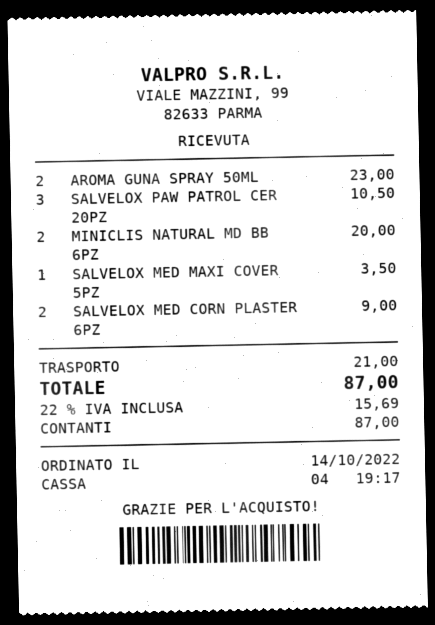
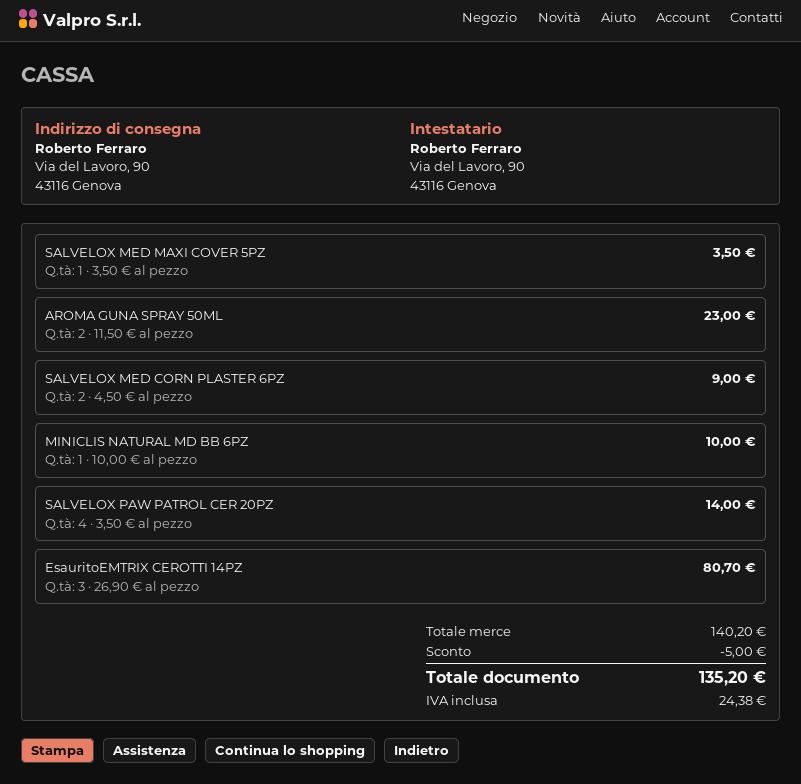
SALVELOX PAW PATROL CER 20PZ: 3 for 10.50 -> 4 for 14.00
MINICLIS NATURAL MD BB 6PZ: 2 for 20.00 -> 1 for 10.00
EsauritoEMTRIX CEROTTI 14PZ: none -> 3 for 80.70
discount: none -> 5.00
shipping: 21.00 -> none
tax: 15.69 -> 24.38
total: 87.00 -> 135.20

